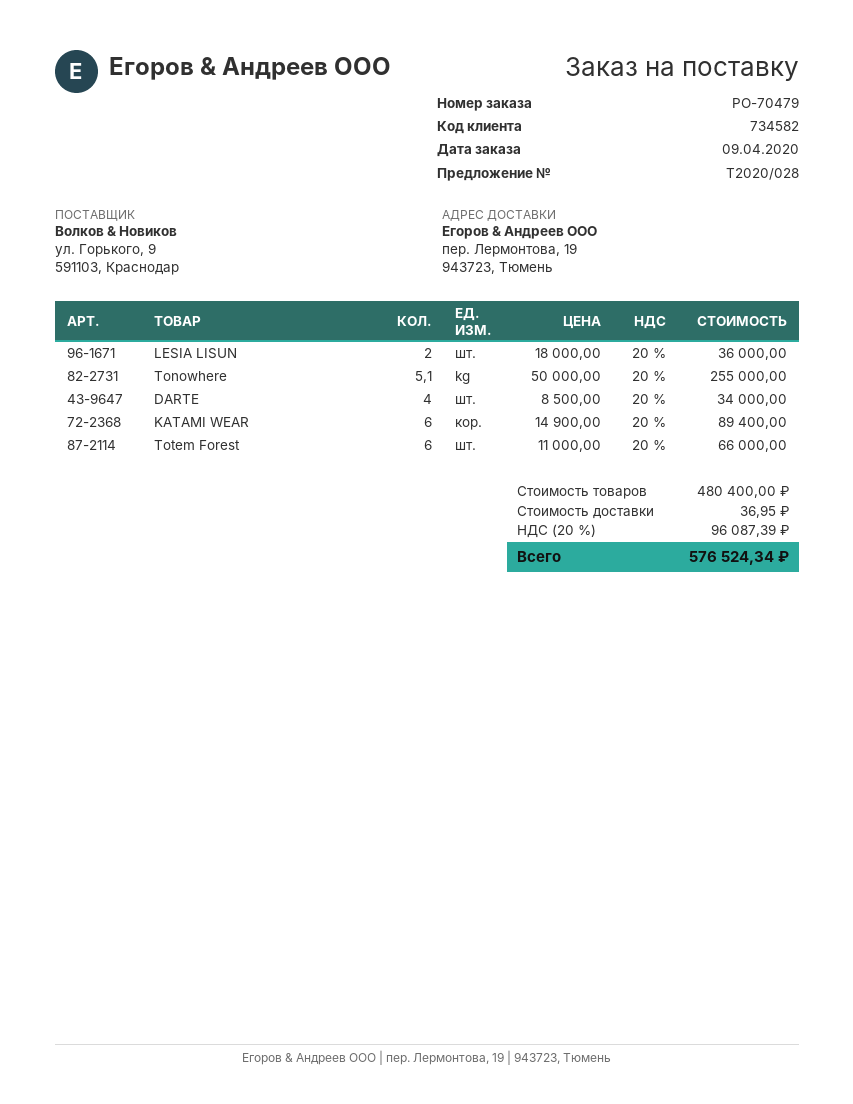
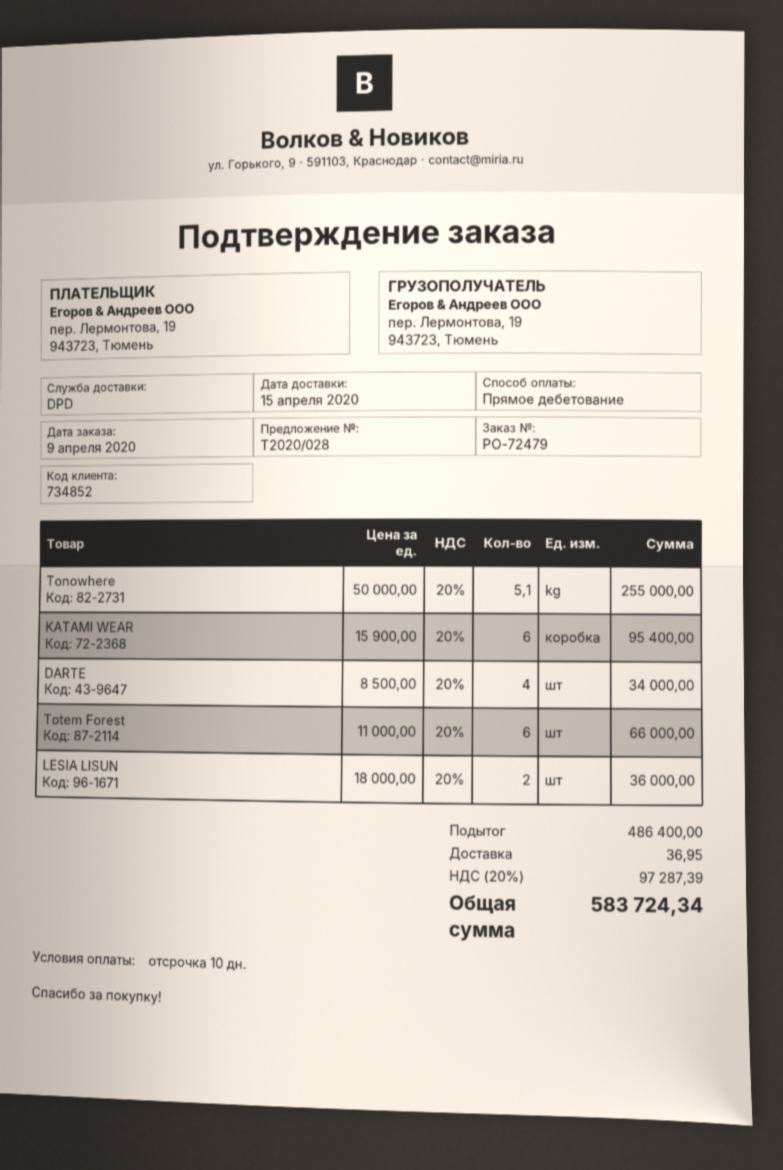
order number: PO-70479 -> PO-72479
customer number: 734582 -> 734852
KATAMI WEAR: 6 x 14900.00 = 89400.00 -> 6 x 15900.00 = 95400.00
subtotal: 480400.00 -> 486400.00
tax: 20% = 96087.39 -> 20% = 97287.39
total: 576524.34 -> 583724.34

